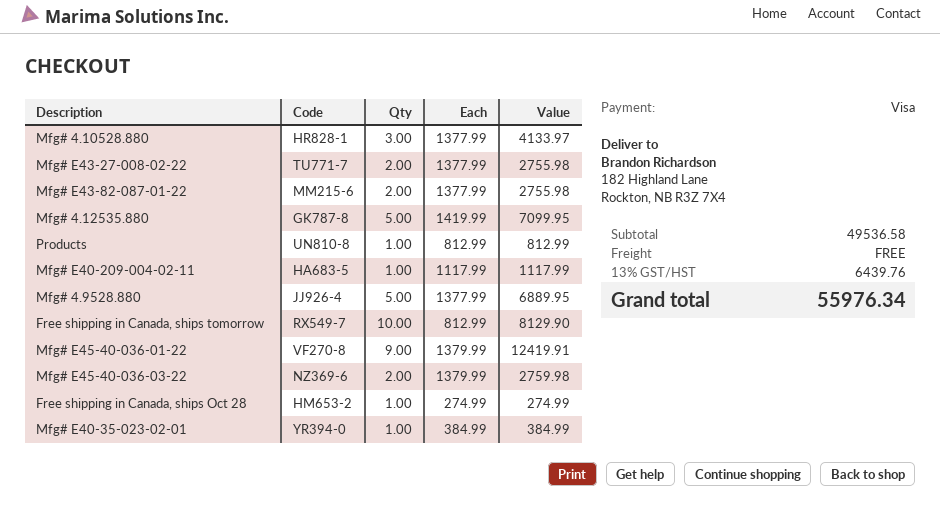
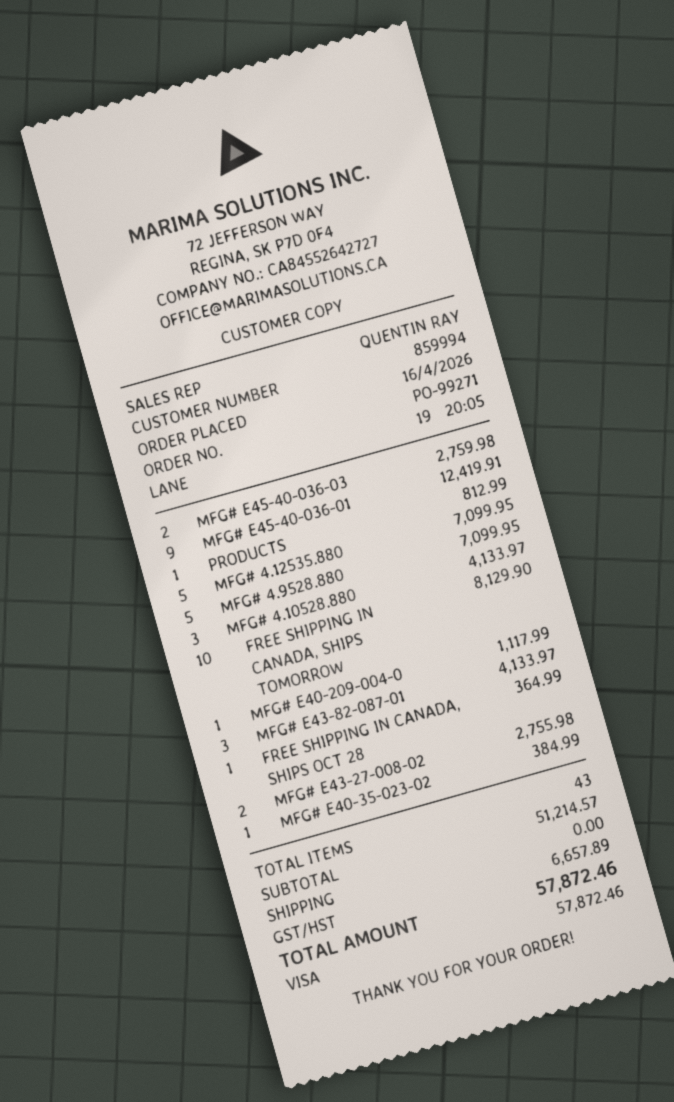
Mfg# E43-82-087-01-22: 2 for 2755.98 -> 3 for 4133.97
Mfg# 4.9528.880: 5 for 6889.95 -> 5 for 7099.95
Free shipping in Canada, ships Oct 28: 1 for 274.99 -> 1 for 364.99
subtotal: 49536.58 -> 51214.57
tax: 6439.76 -> 6657.89
total: 55976.34 -> 57872.46

